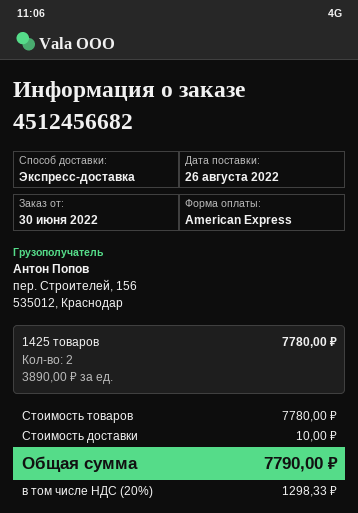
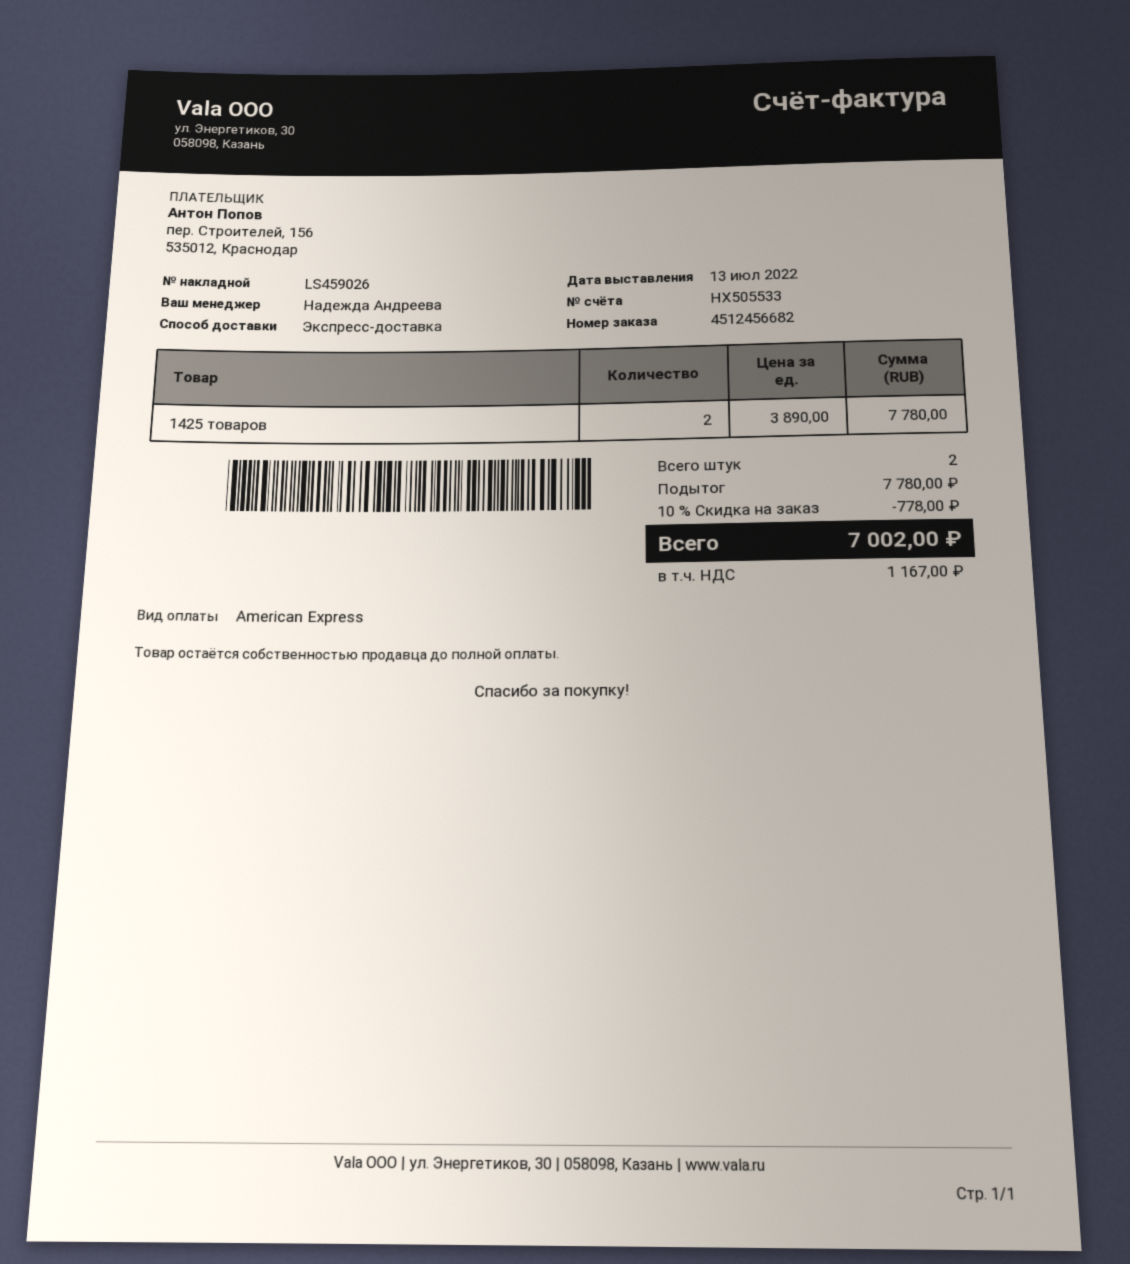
discount: none -> 10% = 778.00
shipping: 10.00 -> none
tax: 1298.33 -> 1167.00
total: 7790.00 -> 7002.00

